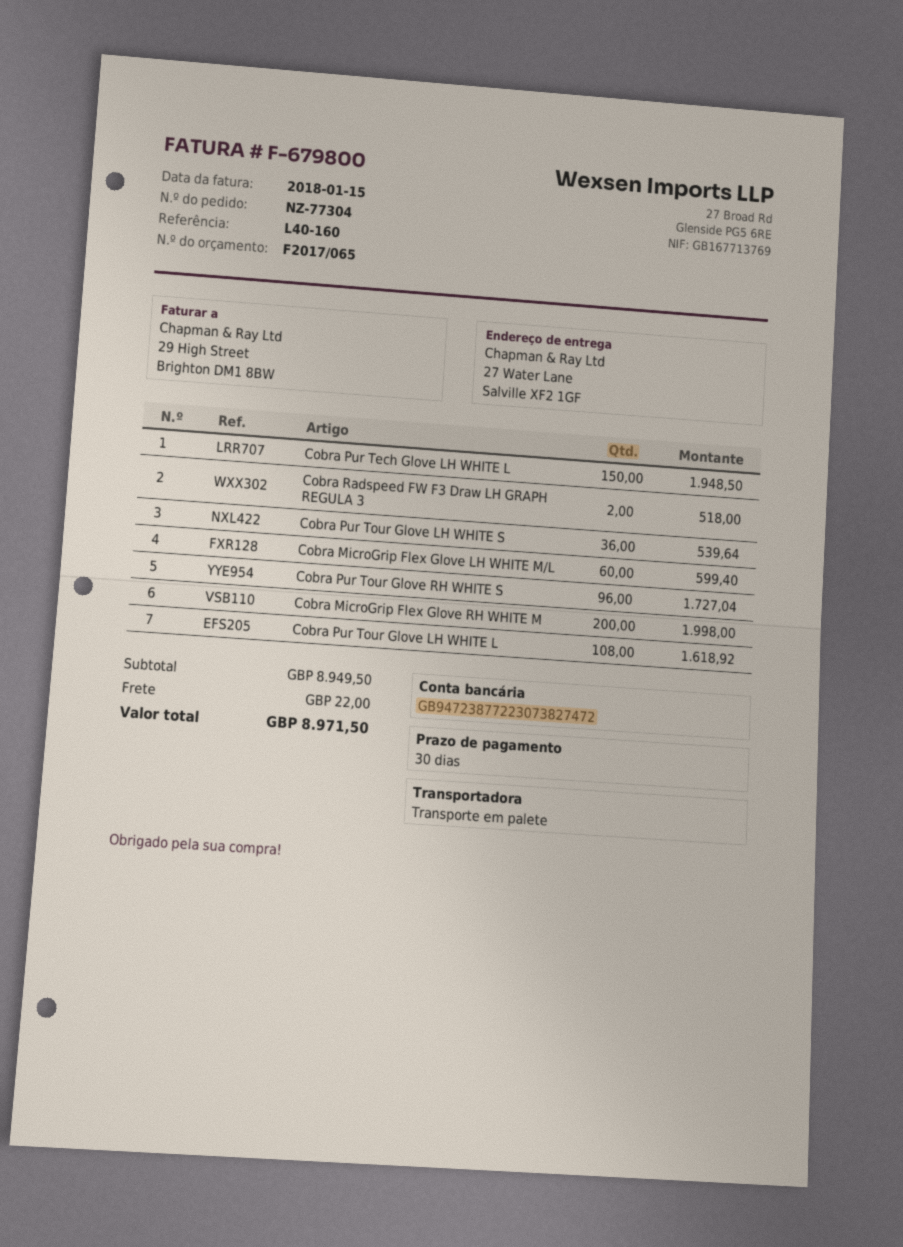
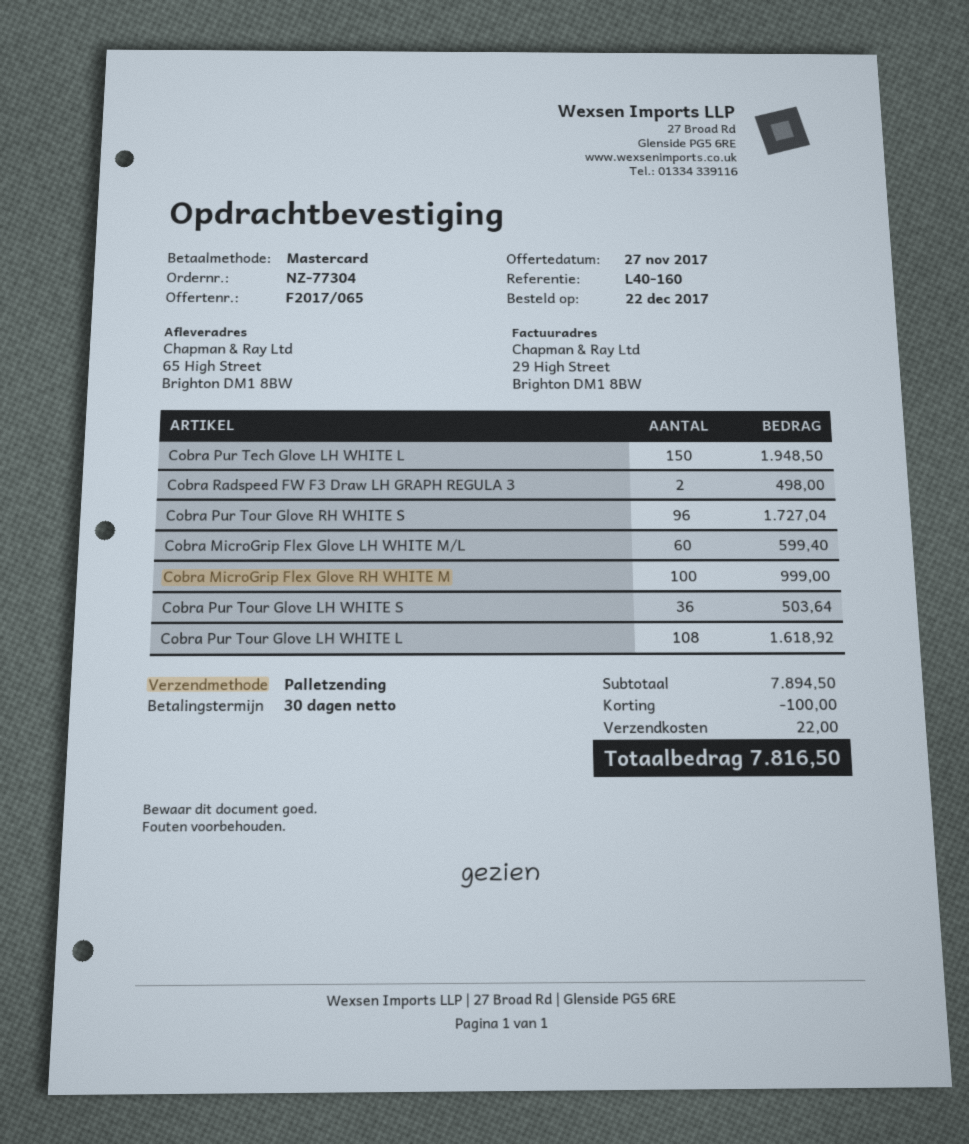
ship to: 27 Water Lane, Salville XF2 1GF -> 65 High Street, Brighton DM1 8BW
Cobra Radspeed FW F3 Draw LH GRAPH REGULA 3: 2 for 518.00 -> 2 for 498.00
Cobra Pur Tour Glove LH WHITE S: 36 for 539.64 -> 36 for 503.64
Cobra MicroGrip Flex Glove RH WHITE M: 200 for 1998.00 -> 100 for 999.00
subtotal: 8949.50 -> 7894.50
discount: none -> 100.00
total: 8971.50 -> 7816.50

